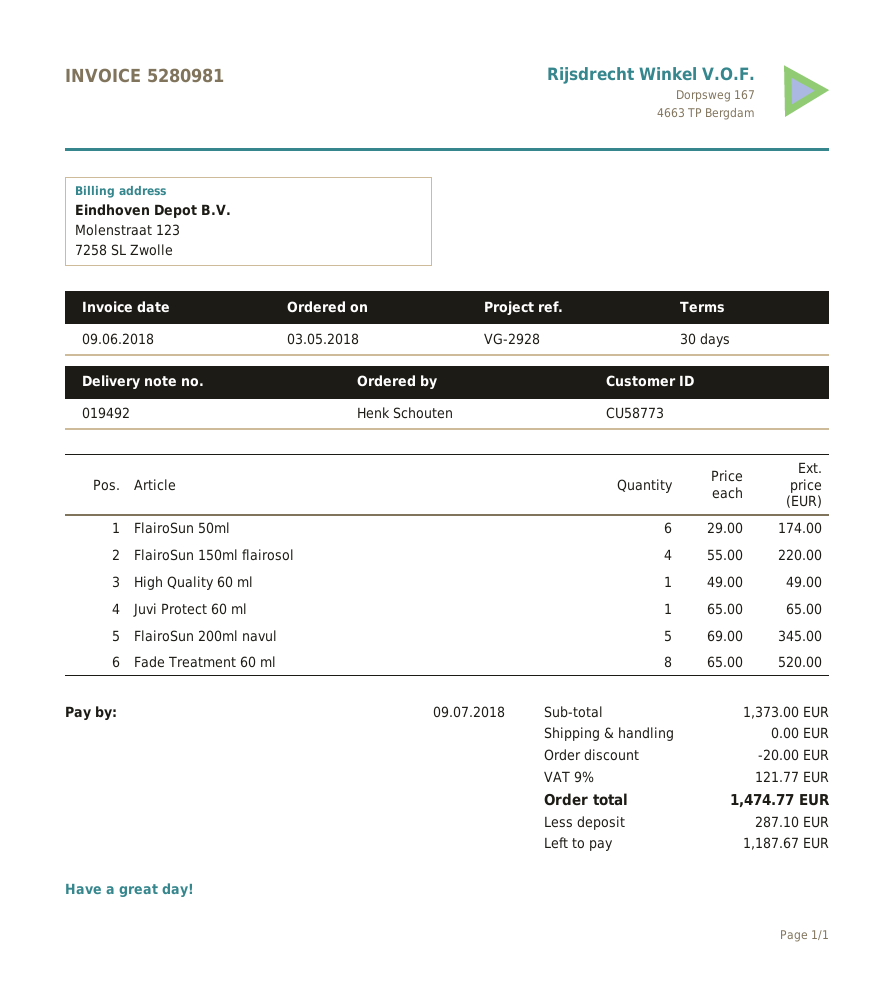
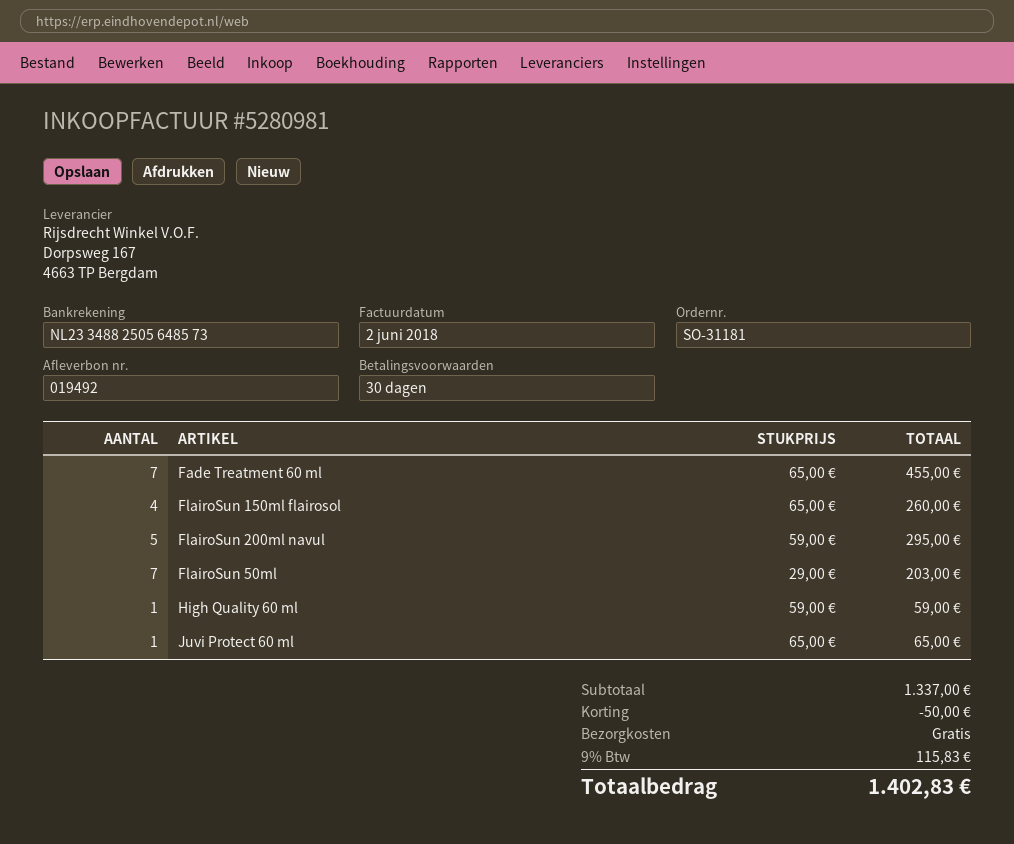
invoice date: 2018-06-09 -> 2018-06-02
FlairoSun 50ml: 6 x 29.00 = 174.00 -> 7 x 29.00 = 203.00
FlairoSun 150ml flairosol: 4 x 55.00 = 220.00 -> 4 x 65.00 = 260.00
High Quality 60 ml: 1 x 49.00 = 49.00 -> 1 x 59.00 = 59.00
FlairoSun 200ml navul: 5 x 69.00 = 345.00 -> 5 x 59.00 = 295.00
Fade Treatment 60 ml: 8 x 65.00 = 520.00 -> 7 x 65.00 = 455.00
subtotal: 1373.00 -> 1337.00
discount: 20.00 -> 50.00
tax: 9% = 121.77 -> 9% = 115.83
total: 1474.77 -> 1402.83

